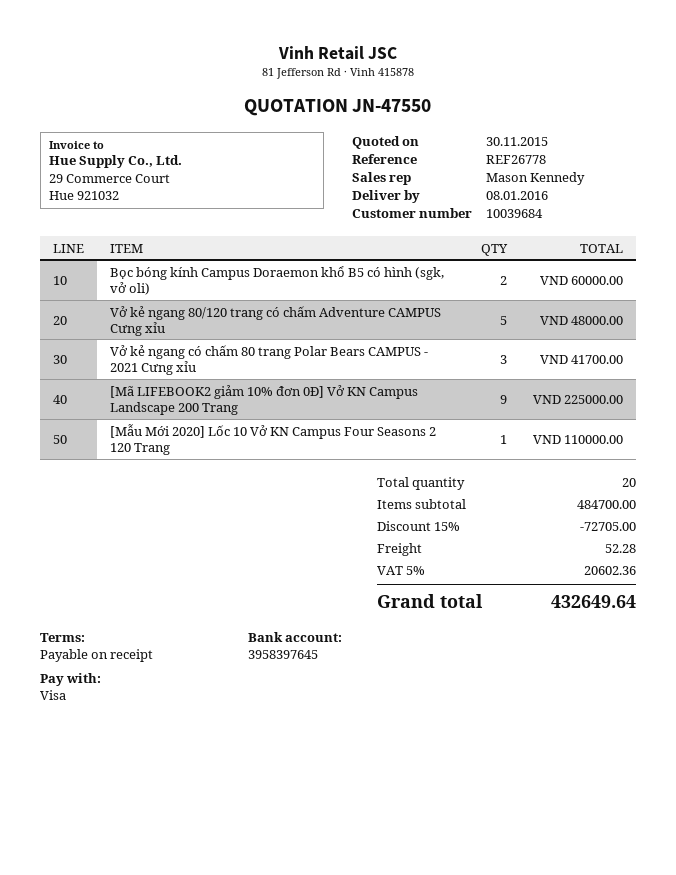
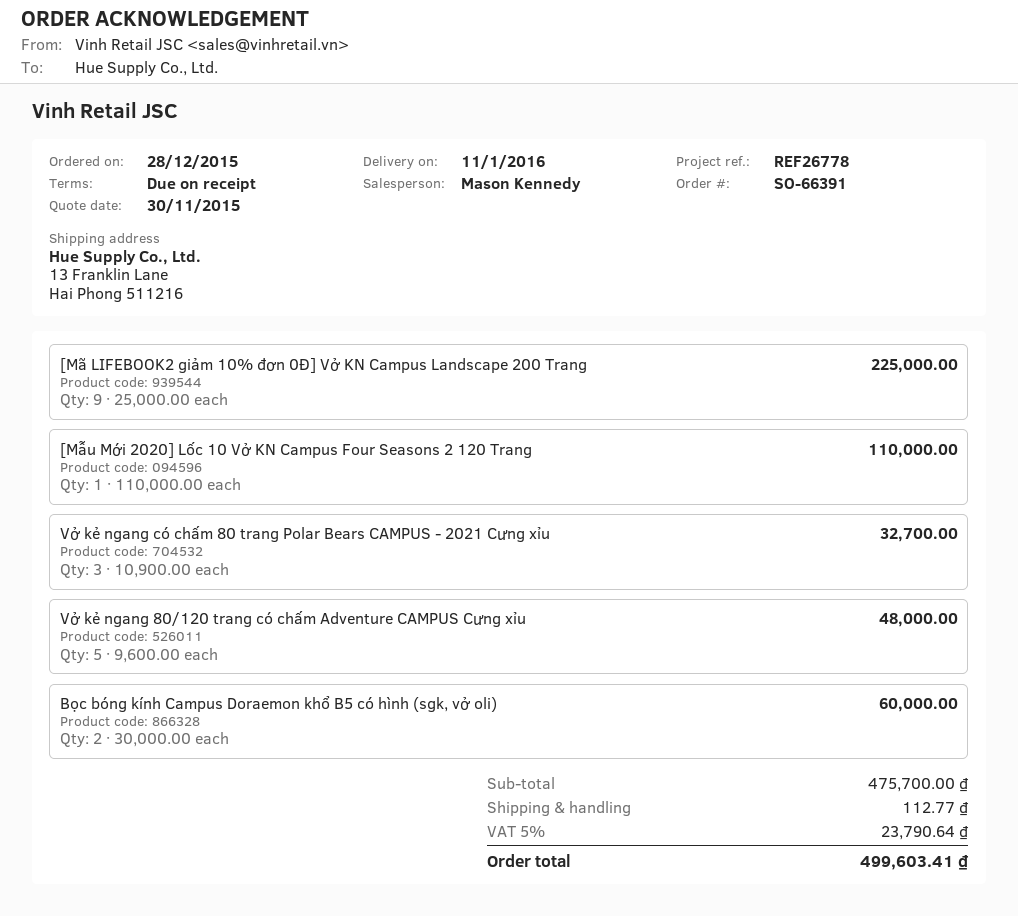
delivery date: 2016-01-08 -> 2016-01-11
Vở kẻ ngang có chấm 80 trang Polar Bears CAMPUS - 2021 Cưng xỉu: 3 for 41700.00 -> 3 for 32700.00
subtotal: 484700.00 -> 475700.00
discount: 15% = 72705.00 -> none
shipping: 52.28 -> 112.77
tax: 5% = 20602.36 -> 5% = 23790.64
total: 432649.64 -> 499603.41

